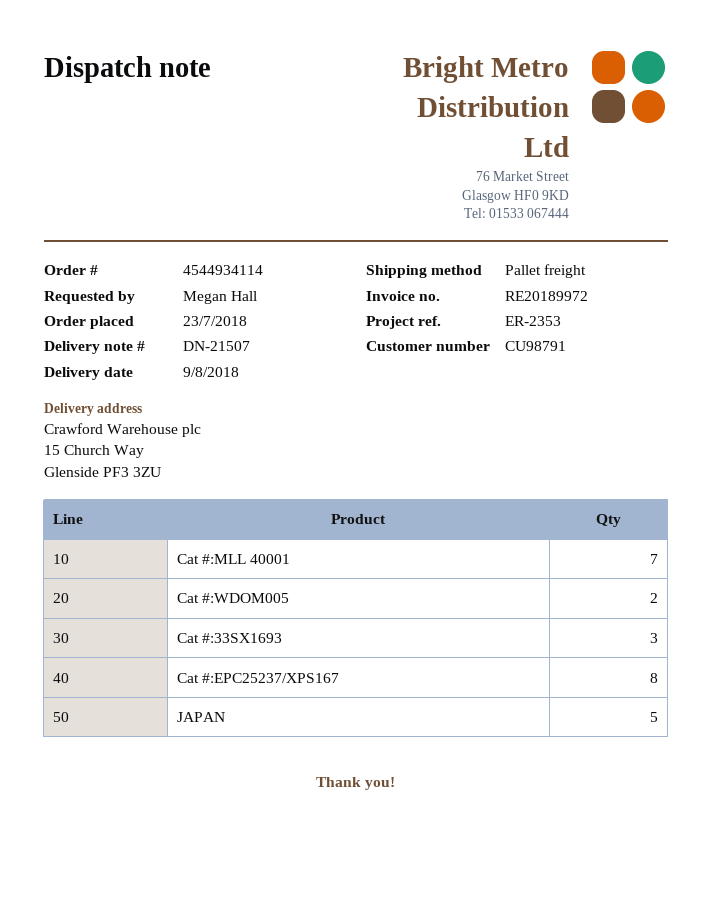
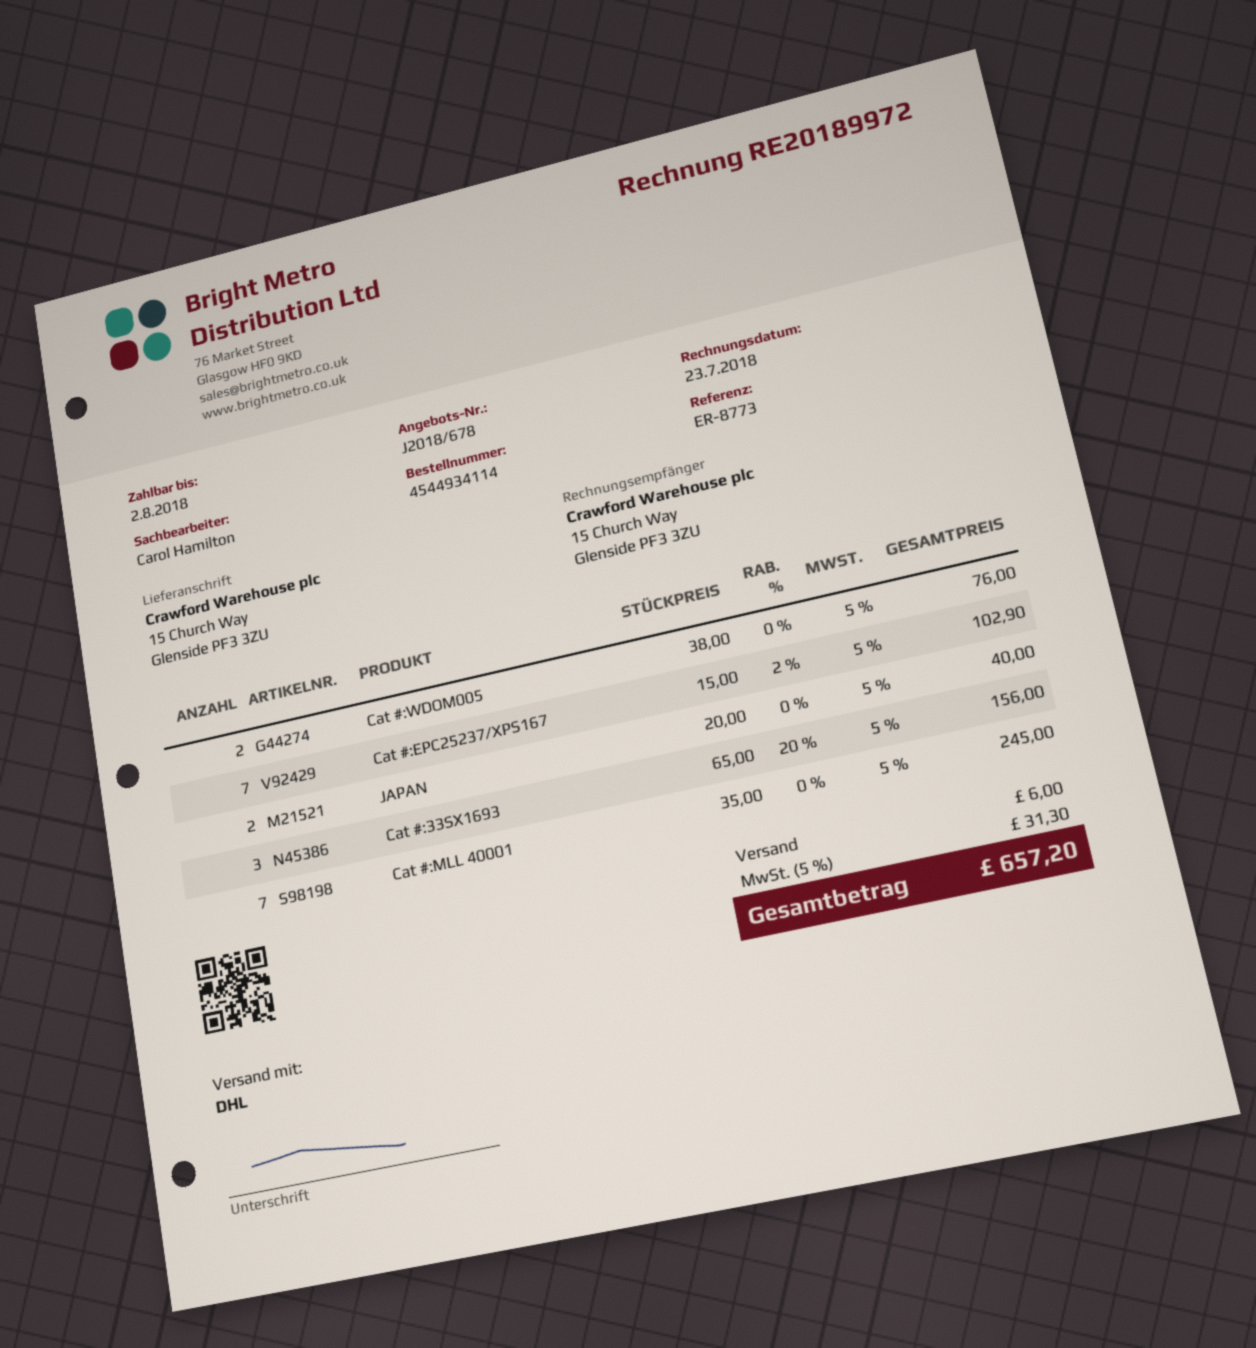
reference: ER-2353 -> ER-8773
shipping method: pallet freight -> DHL
Cat #:EPC25237/XPS167: 8 -> 7
JAPAN: 5 -> 2

